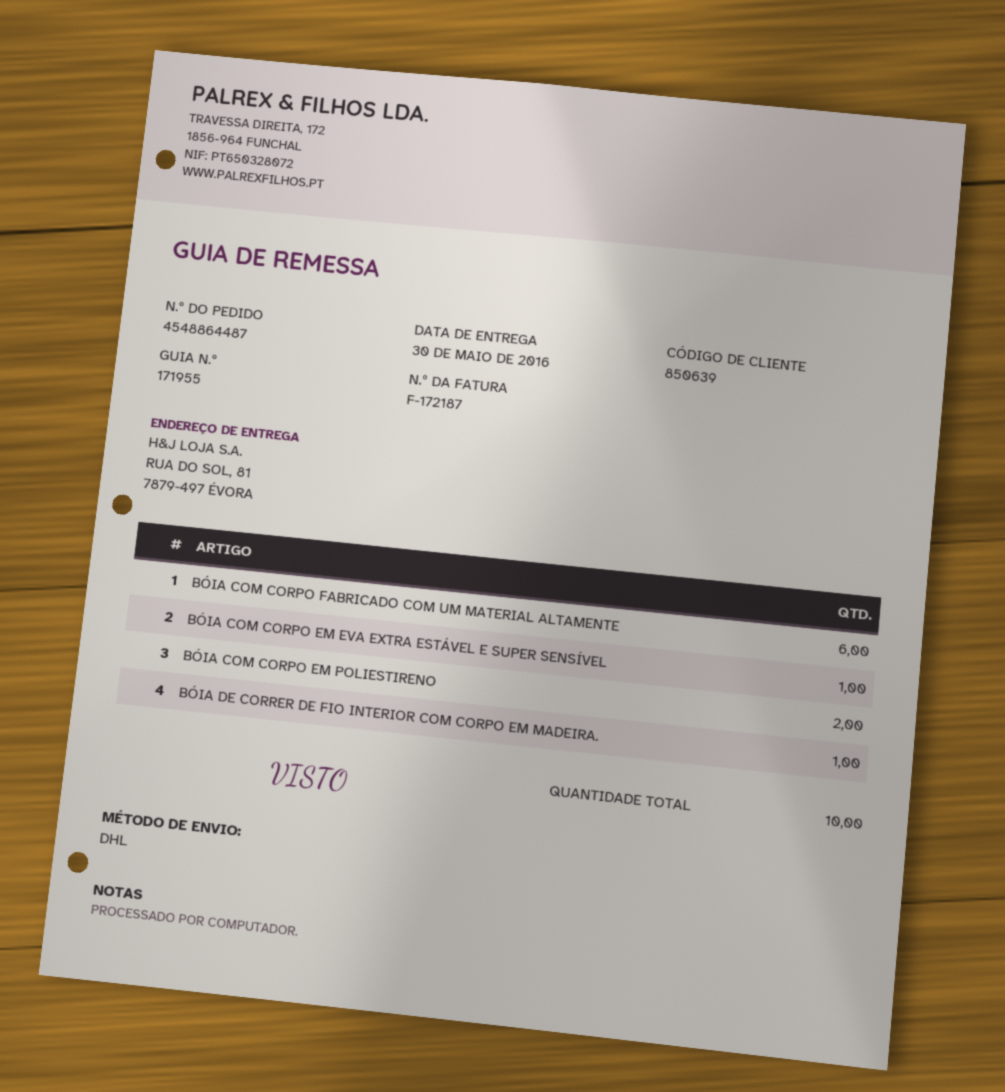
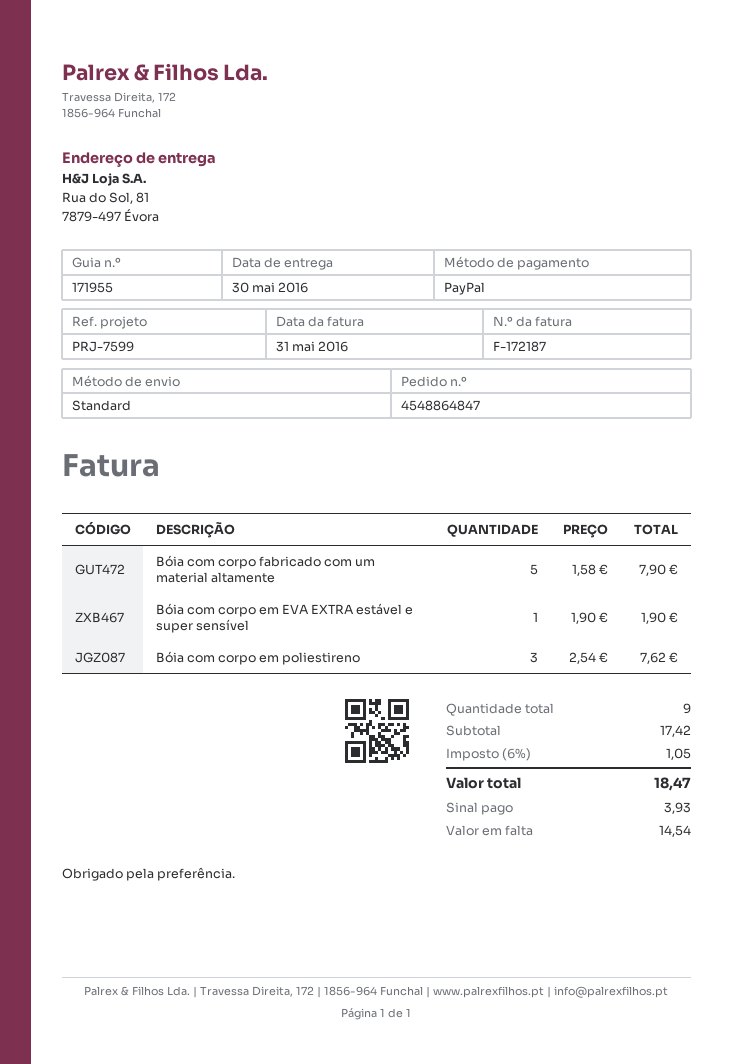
order number: 4548864487 -> 4548864847
shipping method: DHL -> standard
BÓIA COM CORPO FABRICADO COM UM MATERIAL ALTAMENTE: 6 -> 5
BÓIA COM CORPO EM POLIESTIRENO: 2 -> 3
BÓIA DE CORRER DE FIO INTERIOR COM CORPO EM MADEIRA.: 1 -> none
total quantity: 10 -> 9

